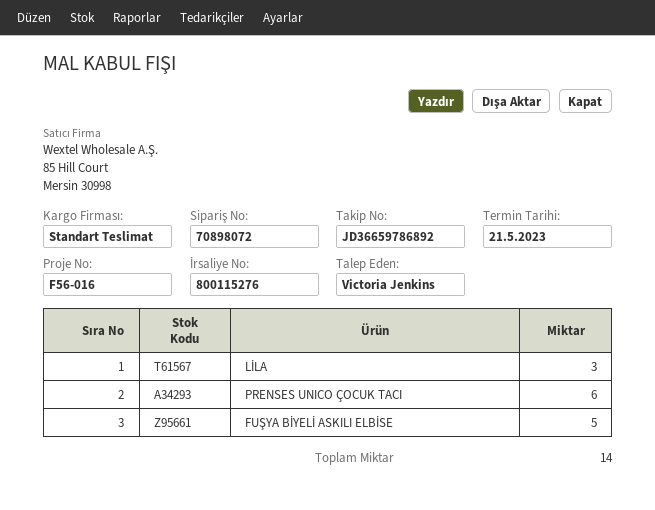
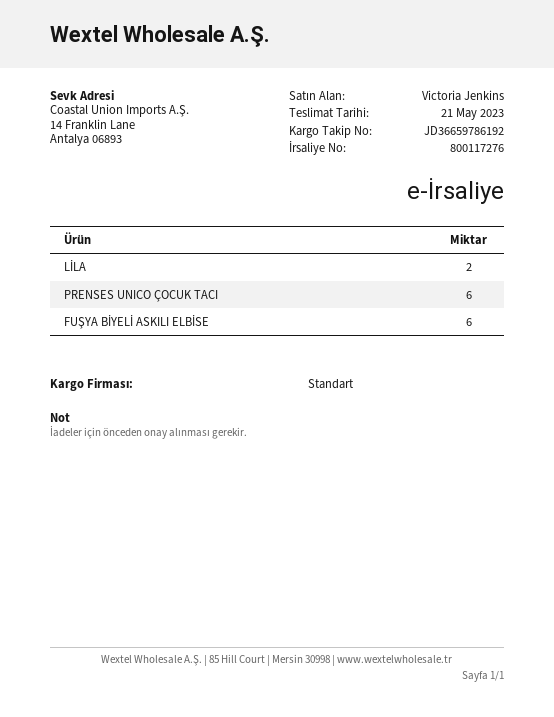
delivery note number: 800115276 -> 800117276
tracking number: JD36659786892 -> JD36659786192
LİLA: 3 -> 2
FUŞYA BİYELİ ASKILI ELBİSE: 5 -> 6

